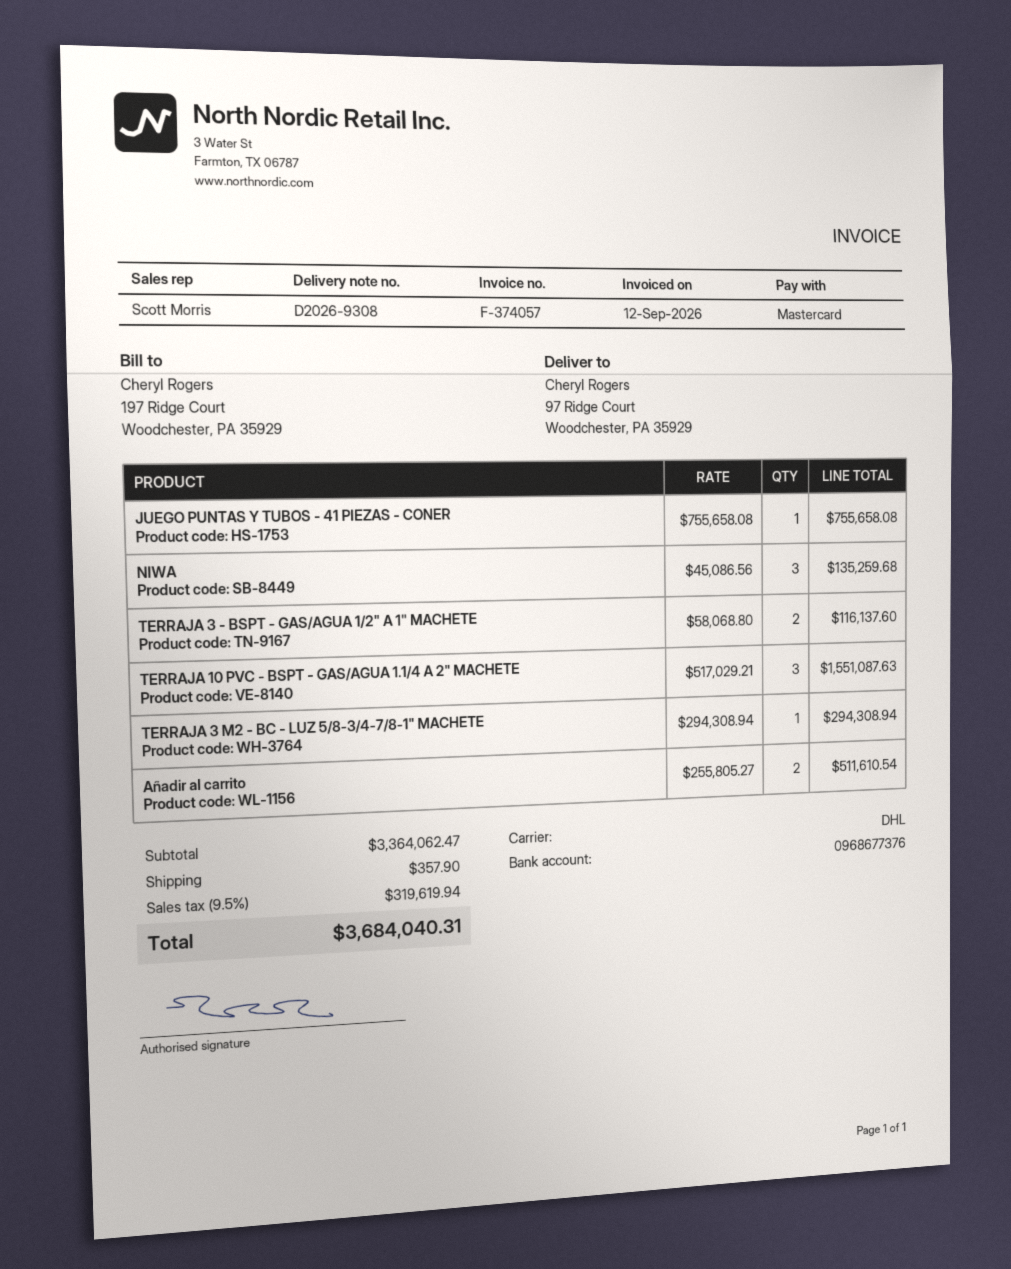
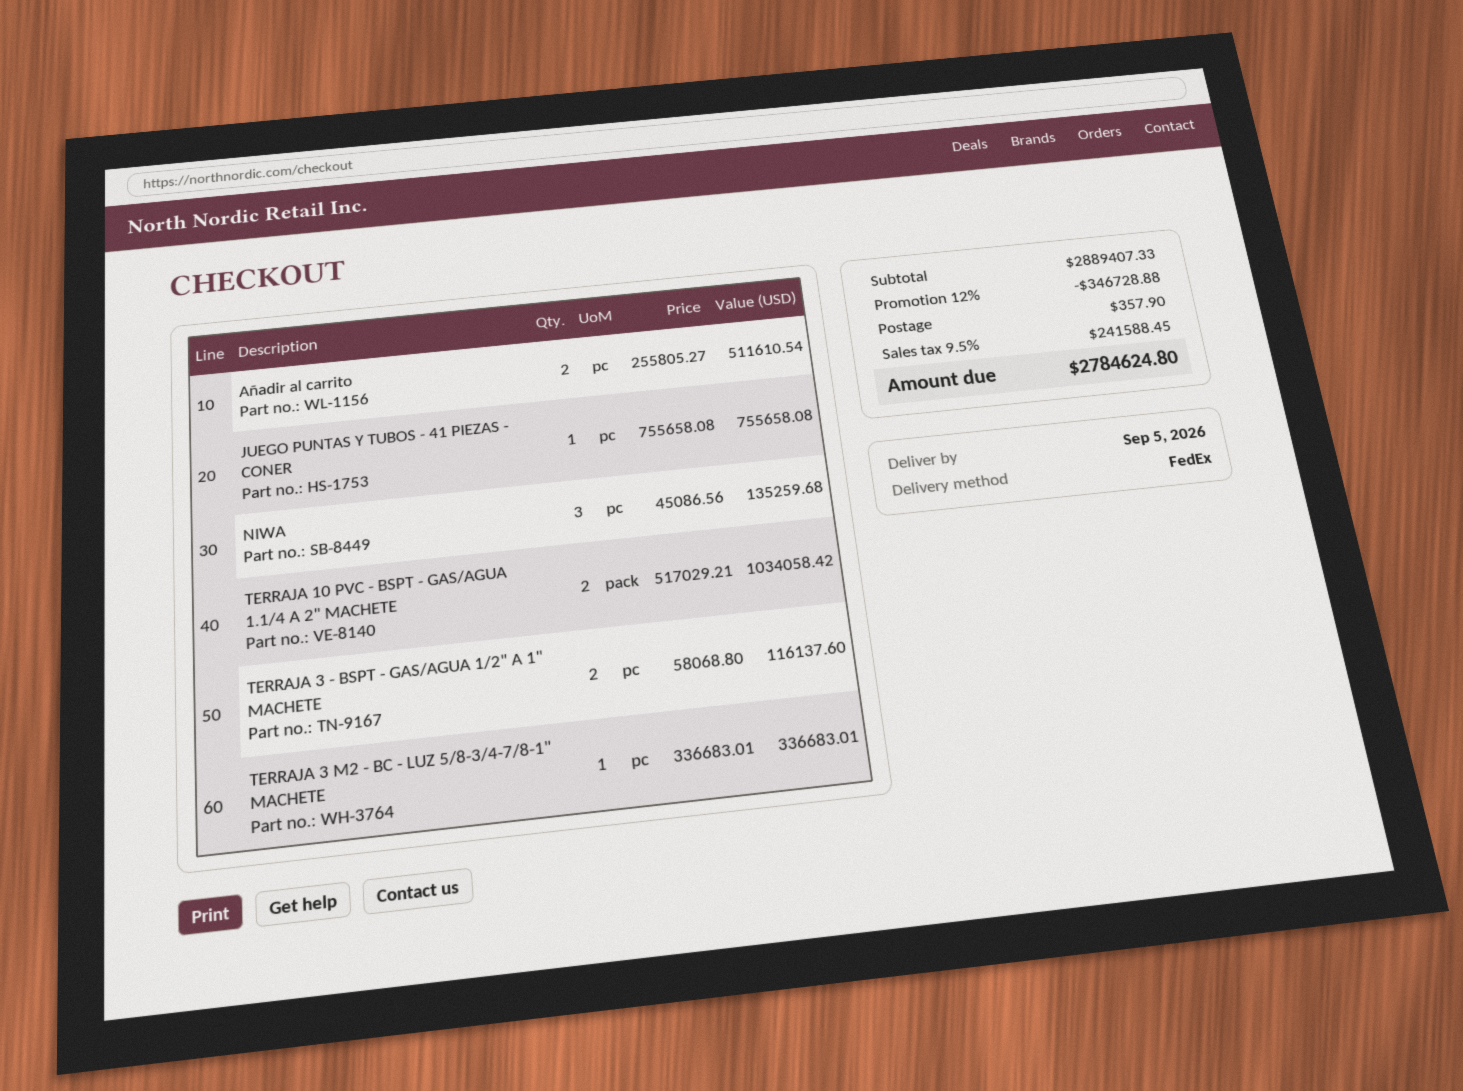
shipping method: DHL -> FedEx
TERRAJA 10 PVC - BSPT - GAS/AGUA 1.1/4 A 2" MACHETE: 3 x 517029.21 = 1551087.63 -> 2 x 517029.21 = 1034058.42
TERRAJA 3 M2 - BC - LUZ 5/8-3/4-7/8-1" MACHETE: 1 x 294308.94 = 294308.94 -> 1 x 336683.01 = 336683.01
subtotal: 3364062.47 -> 2889407.33
discount: none -> 12% = 346728.88
tax: 9.5% = 319619.94 -> 9.5% = 241588.45
total: 3684040.31 -> 2784624.80

